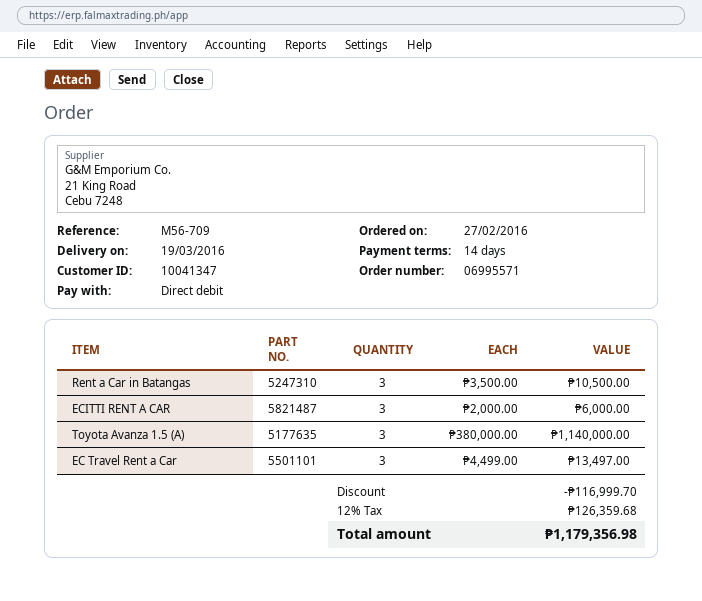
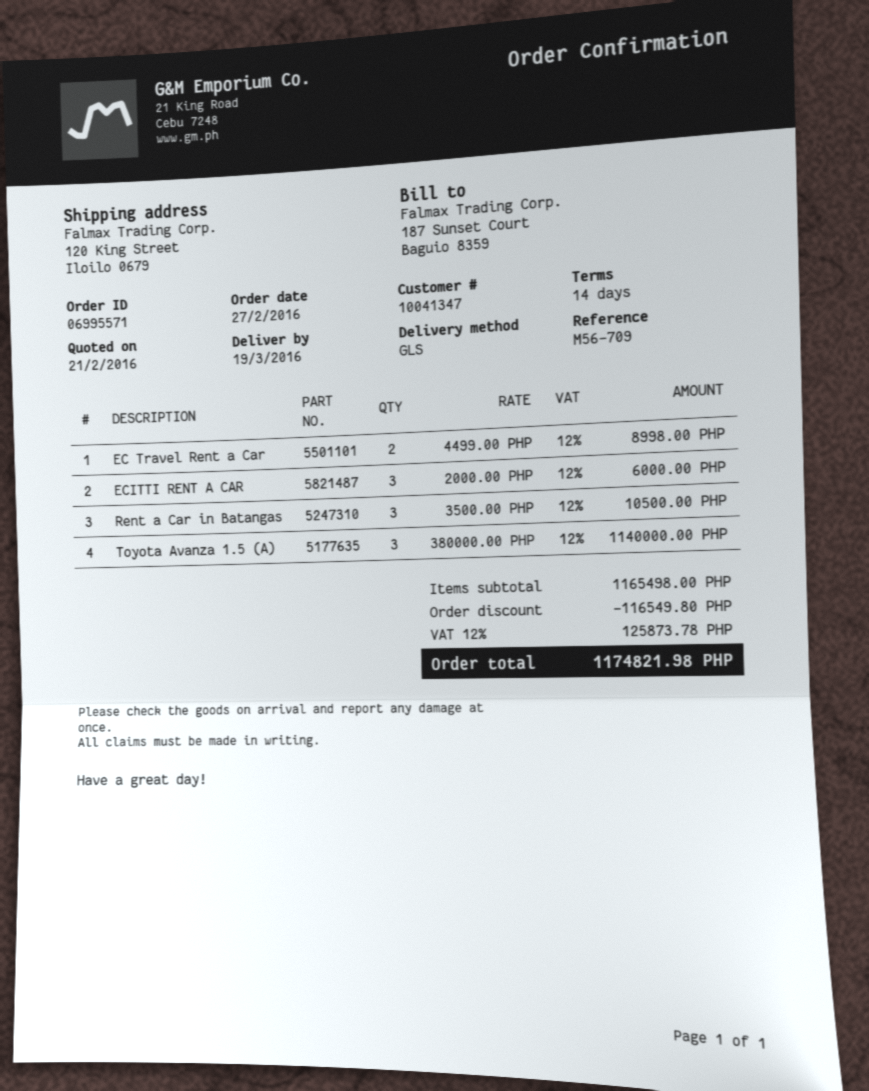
EC Travel Rent a Car: 3 x 4499.00 = 13497.00 -> 2 x 4499.00 = 8998.00
discount: 116999.70 -> 116549.80
tax: 12% = 126359.68 -> 12% = 125873.78
total: 1179356.98 -> 1174821.98

